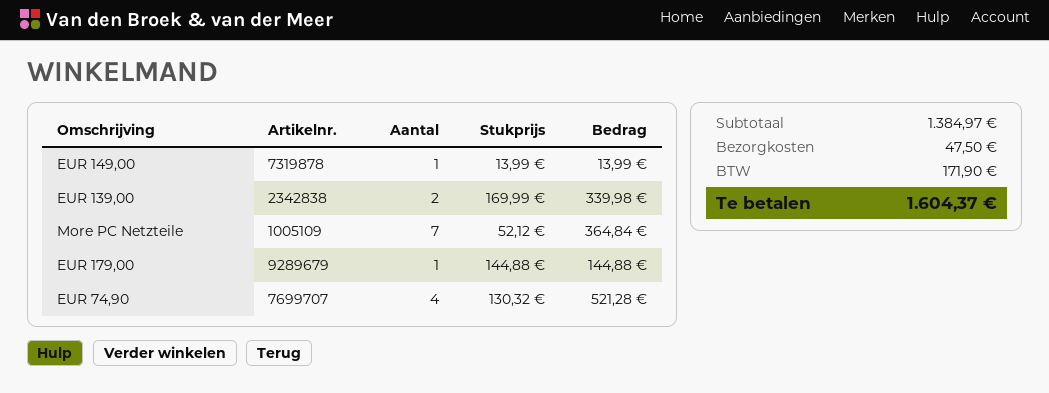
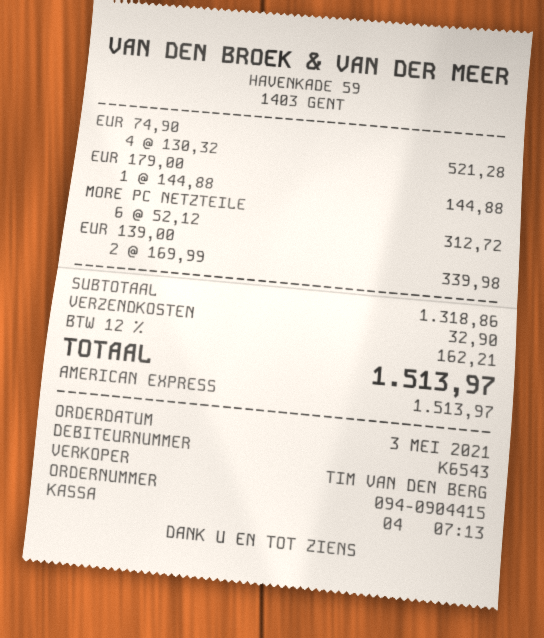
EUR 149,00: 1 x 13.99 = 13.99 -> none
More PC Netzteile: 7 x 52.12 = 364.84 -> 6 x 52.12 = 312.72
subtotal: 1384.97 -> 1318.86
shipping: 47.50 -> 32.90
tax: 171.90 -> 162.21
total: 1604.37 -> 1513.97

